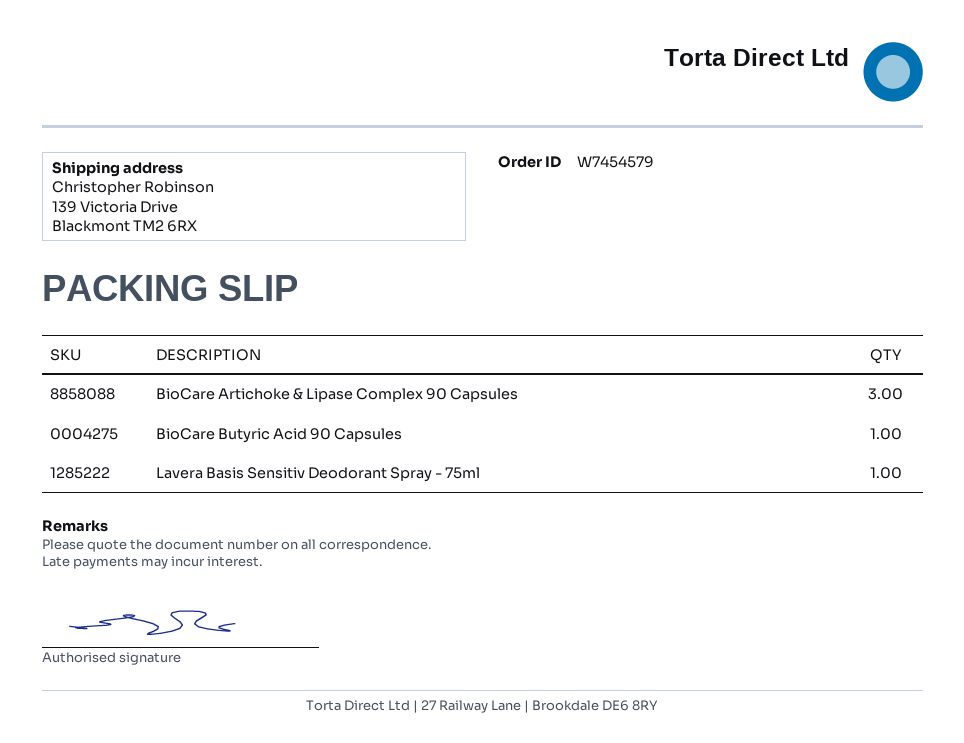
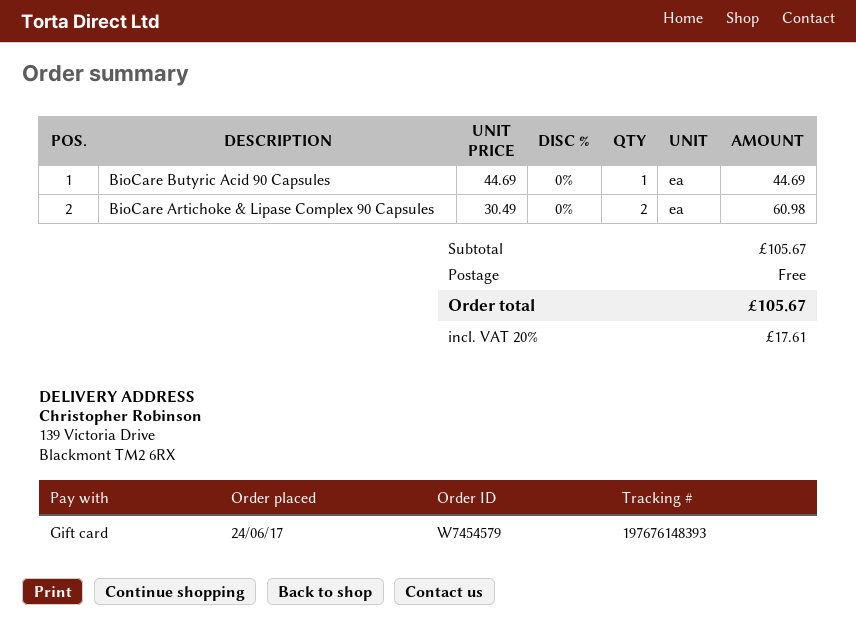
BioCare Artichoke & Lipase Complex 90 Capsules: 3 -> 2
Lavera Basis Sensitiv Deodorant Spray - 75ml: 1 -> none

